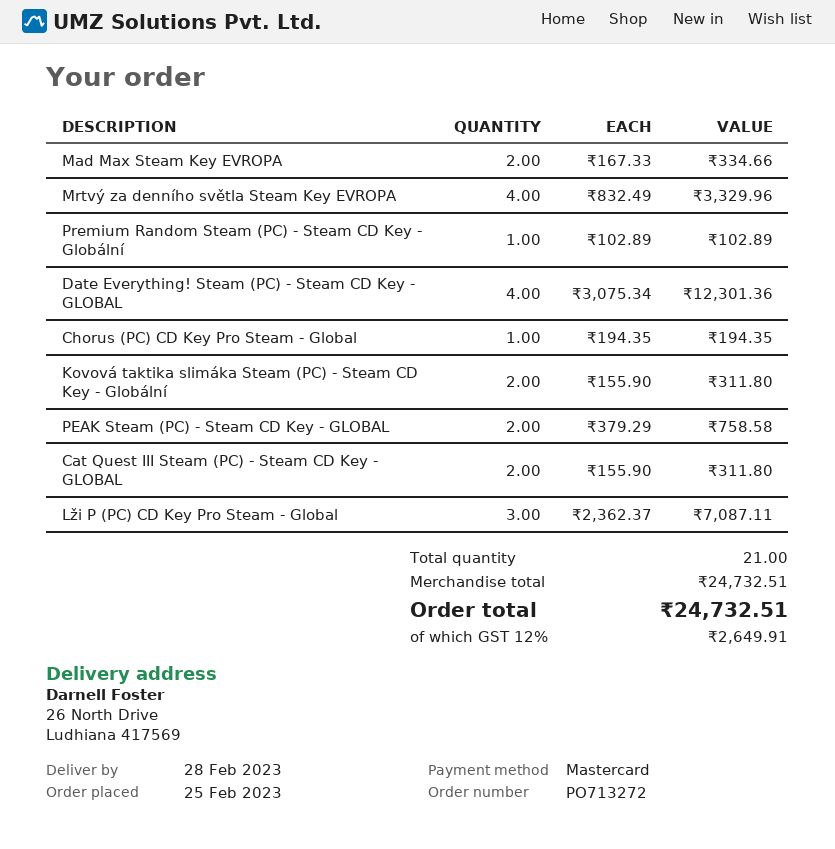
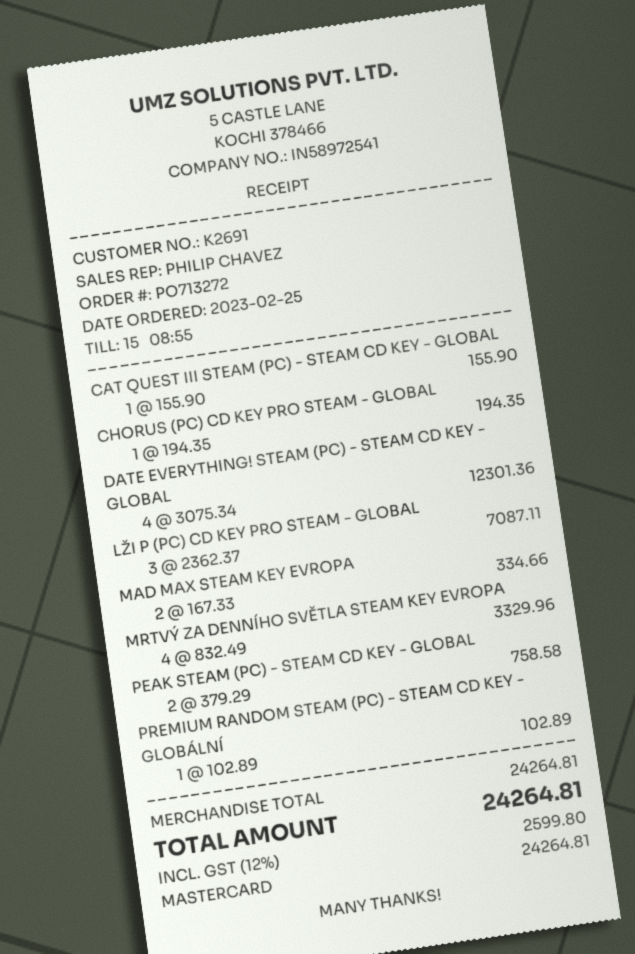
Kovová taktika slimáka Steam (PC) - Steam CD Key - Globální: 2 x 155.90 = 311.80 -> none
Cat Quest III Steam (PC) - Steam CD Key - GLOBAL: 2 x 155.90 = 311.80 -> 1 x 155.90 = 155.90
subtotal: 24732.51 -> 24264.81
tax: 12% = 2649.91 -> 12% = 2599.80
total: 24732.51 -> 24264.81

